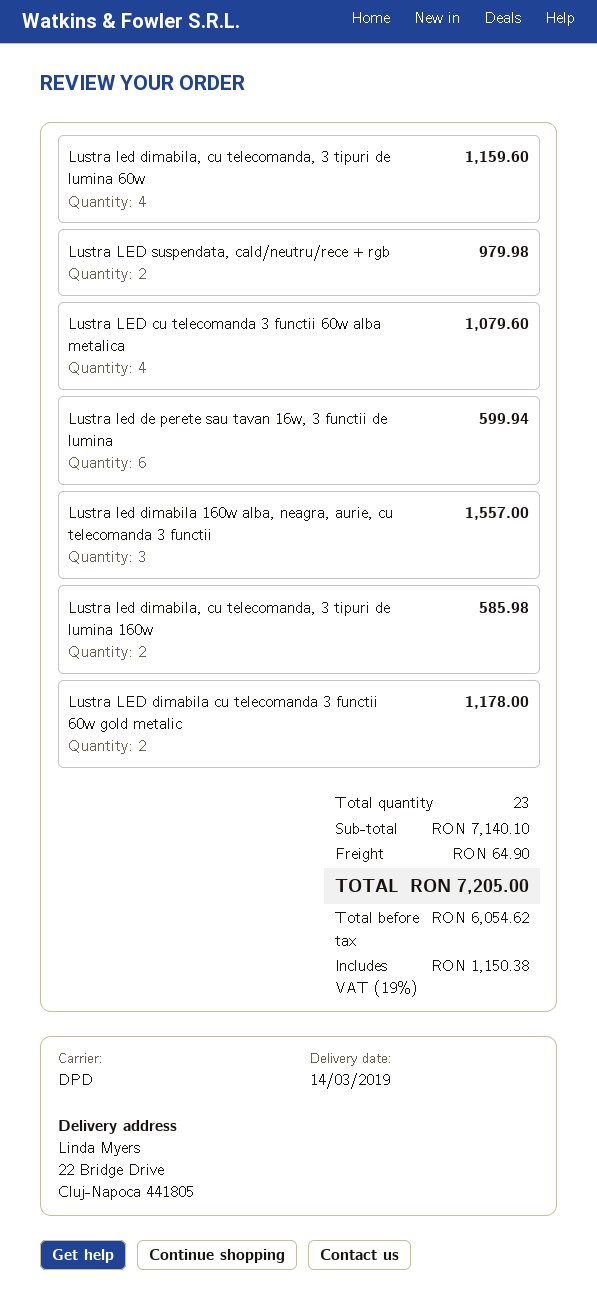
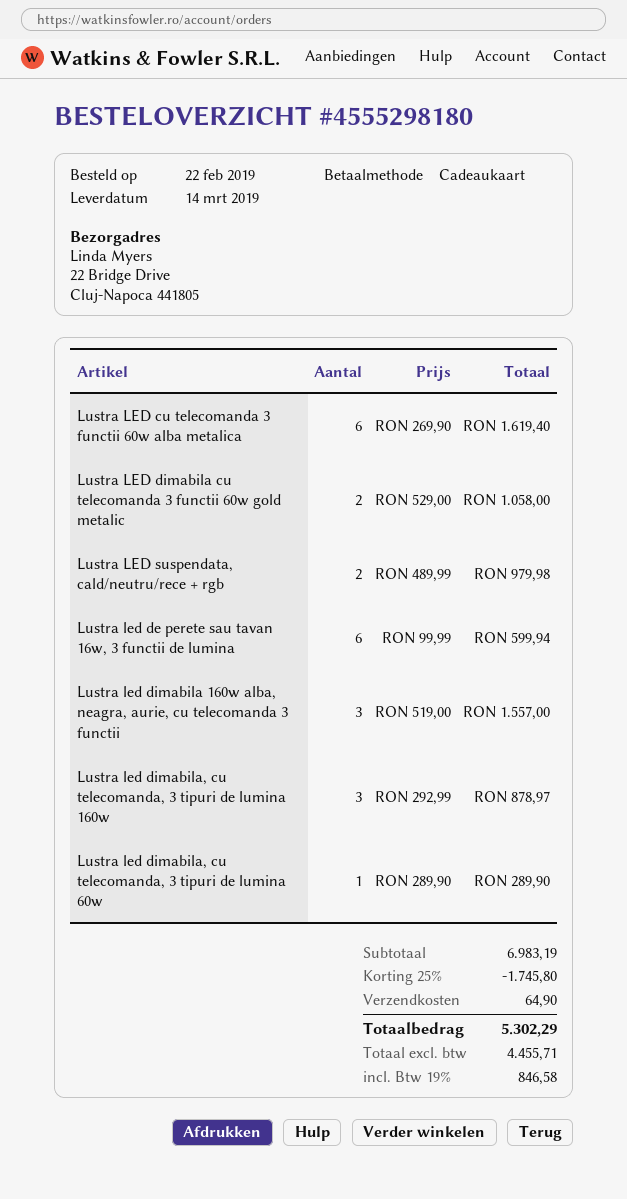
Lustra led dimabila, cu telecomanda, 3 tipuri de lumina 60w: 4 for 1159.60 -> 1 for 289.90
Lustra LED cu telecomanda 3 functii 60w alba metalica: 4 for 1079.60 -> 6 for 1619.40
Lustra led dimabila, cu telecomanda, 3 tipuri de lumina 160w: 2 for 585.98 -> 3 for 878.97
Lustra LED dimabila cu telecomanda 3 functii 60w gold metalic: 2 for 1178.00 -> 2 for 1058.00
subtotal: 7140.10 -> 6983.19
discount: none -> 25% = 1745.80
net: 6054.62 -> 4455.71
tax: 19% = 1150.38 -> 19% = 846.58
total: 7205.00 -> 5302.29

